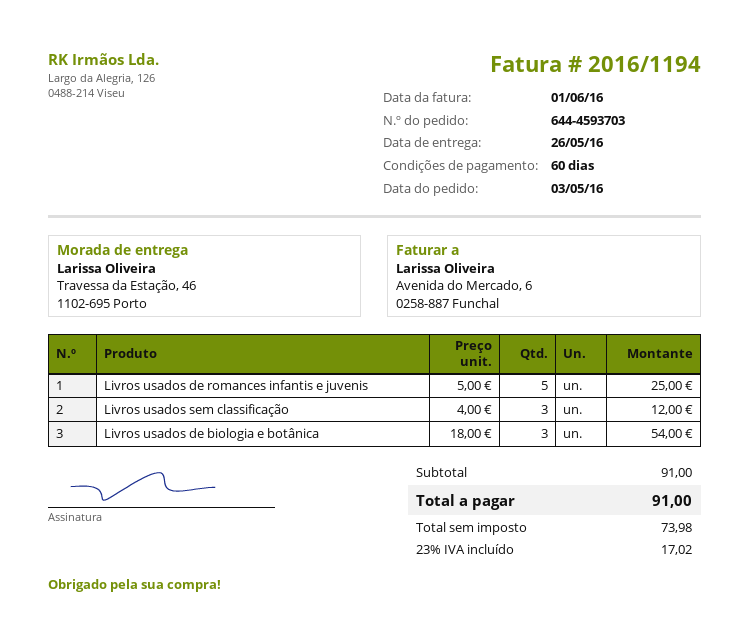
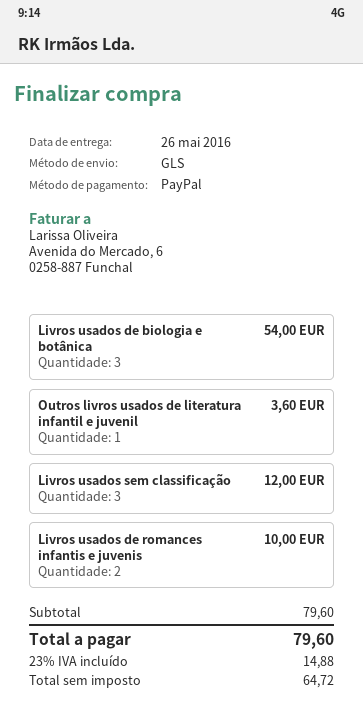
Livros usados de romances infantis e juvenis: 5 for 25.00 -> 2 for 10.00
Outros livros usados de literatura infantil e juvenil: none -> 1 for 3.60
subtotal: 91.00 -> 79.60
net: 73.98 -> 64.72
tax: 23% = 17.02 -> 23% = 14.88
total: 91.00 -> 79.60

